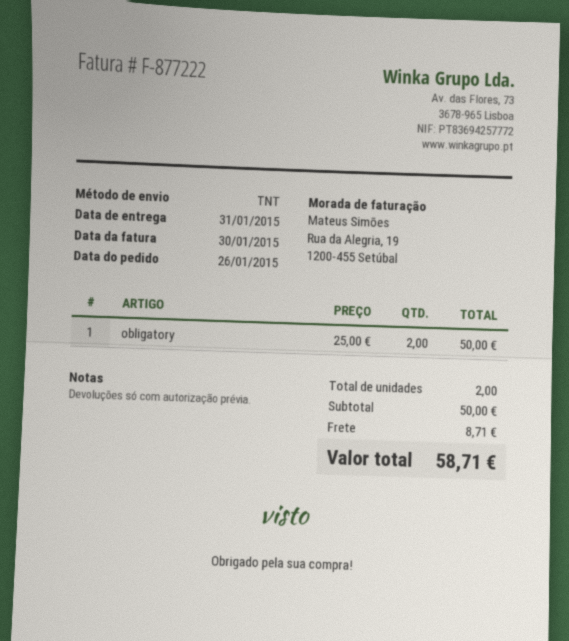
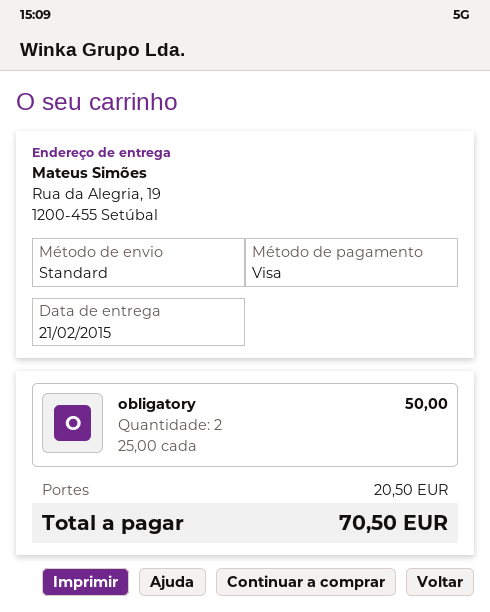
delivery date: 2015-01-31 -> 2015-02-21
shipping method: TNT -> standard
shipping: 8.71 -> 20.50
total: 58.71 -> 70.50

